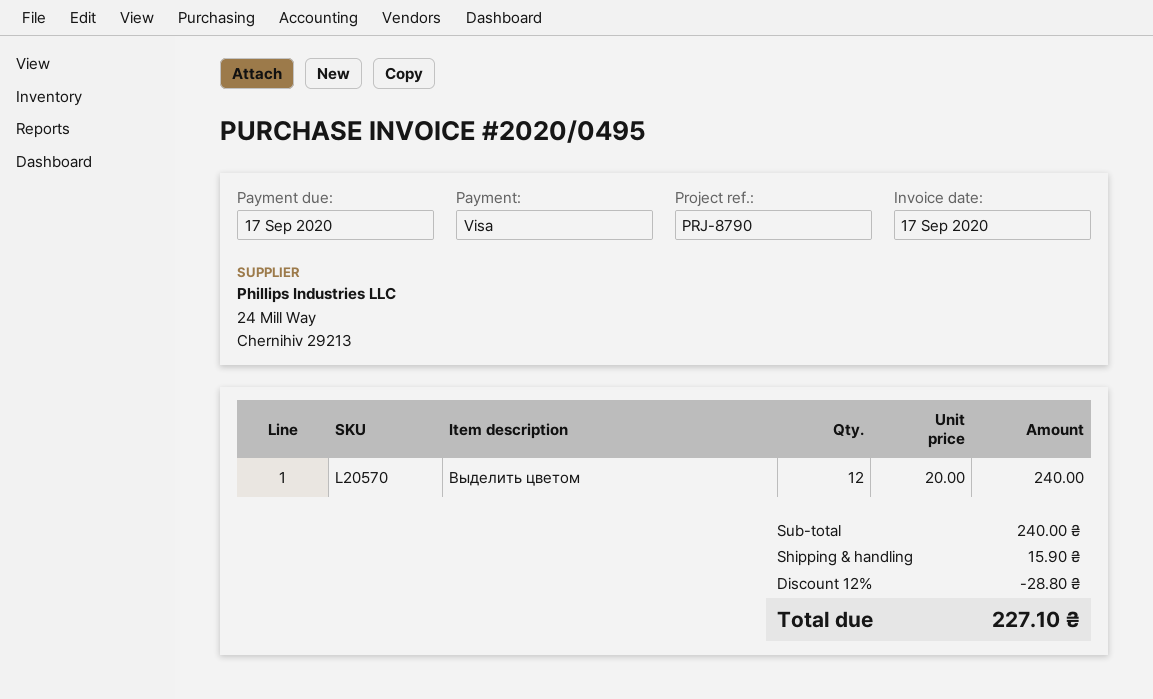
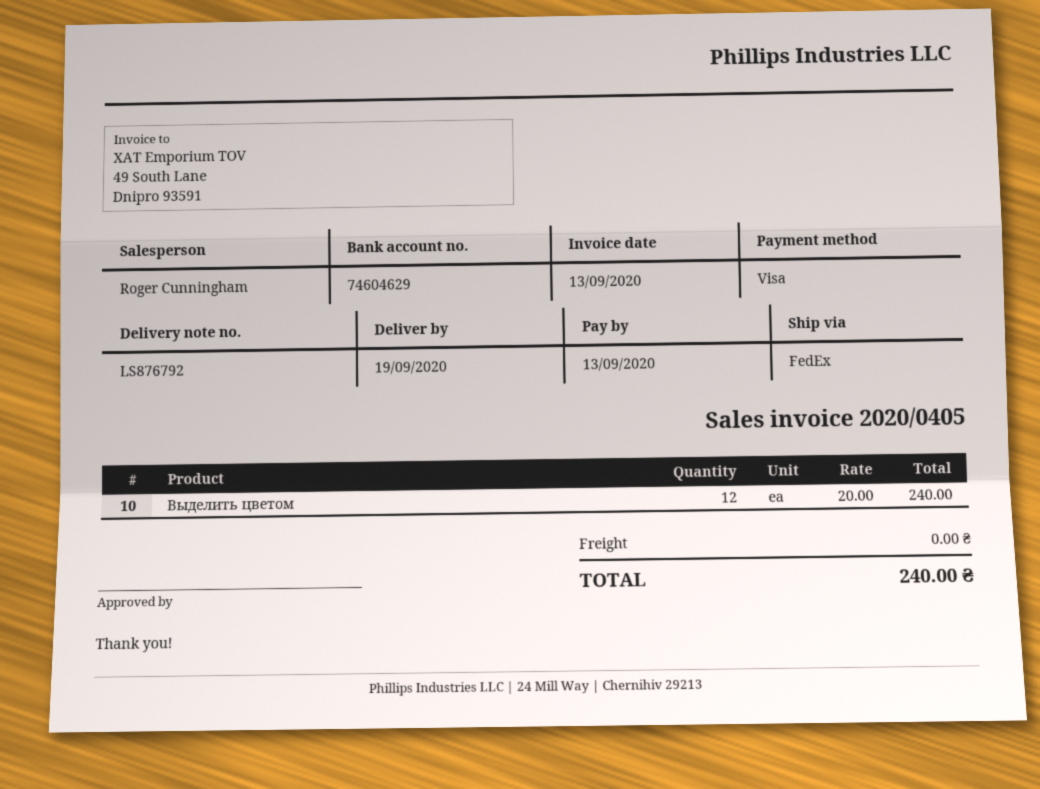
invoice number: 2020/0495 -> 2020/0405
invoice date: 2020-09-17 -> 2020-09-13
due date: 2020-09-17 -> 2020-09-13
discount: 12% = 28.80 -> none
shipping: 15.90 -> 0.00
total: 227.10 -> 240.00

